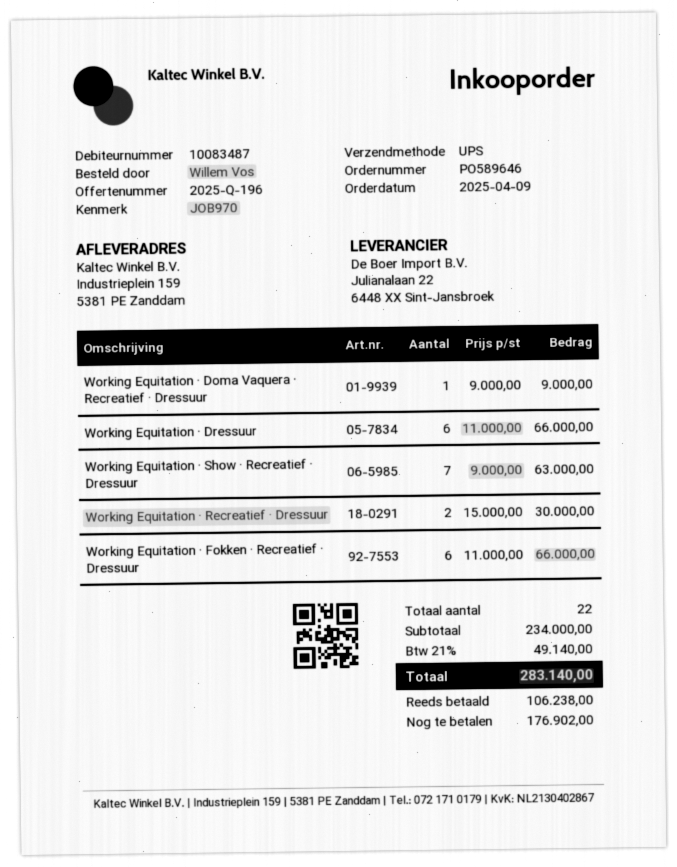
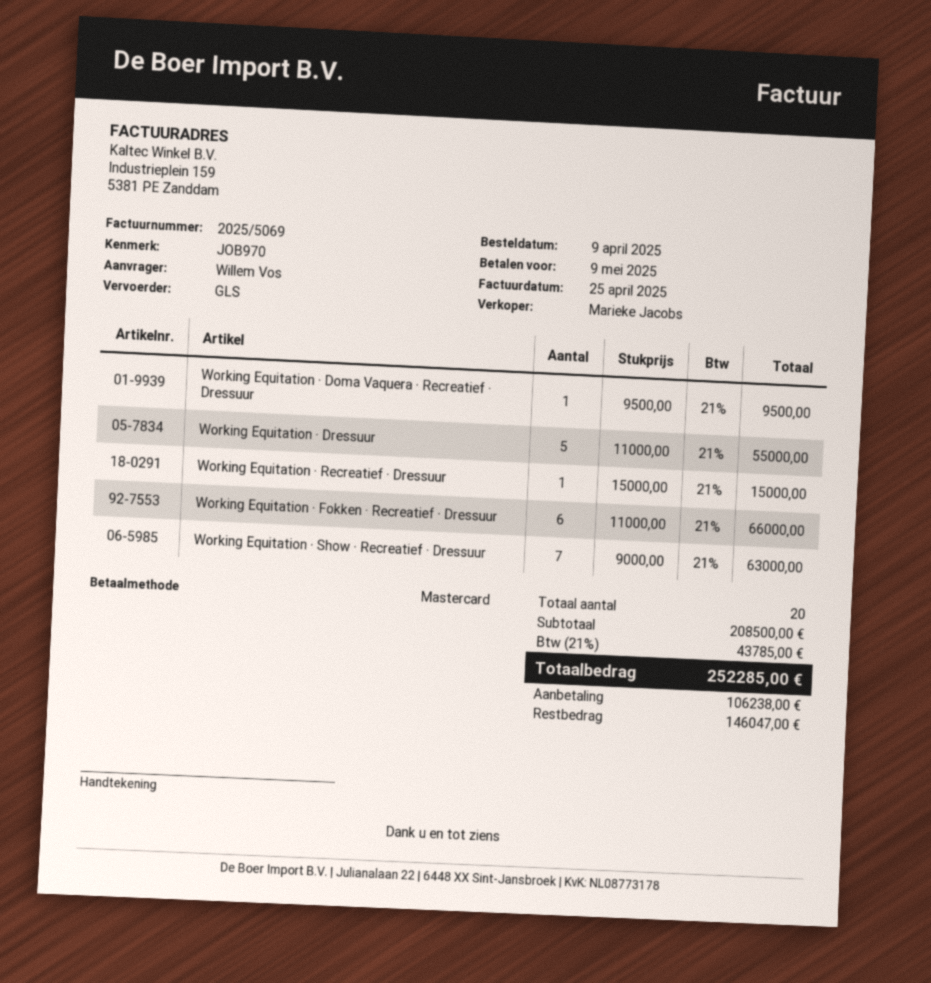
shipping method: UPS -> GLS
Working Equitation · Doma Vaquera · Recreatief · Dressuur: 1 x 9000.00 = 9000.00 -> 1 x 9500.00 = 9500.00
Working Equitation · Dressuur: 6 x 11000.00 = 66000.00 -> 5 x 11000.00 = 55000.00
Working Equitation · Recreatief · Dressuur: 2 x 15000.00 = 30000.00 -> 1 x 15000.00 = 15000.00
total quantity: 22 -> 20
subtotal: 234000.00 -> 208500.00
tax: 21% = 49140.00 -> 21% = 43785.00
total: 283140.00 -> 252285.00
balance: 176902.00 -> 146047.00

